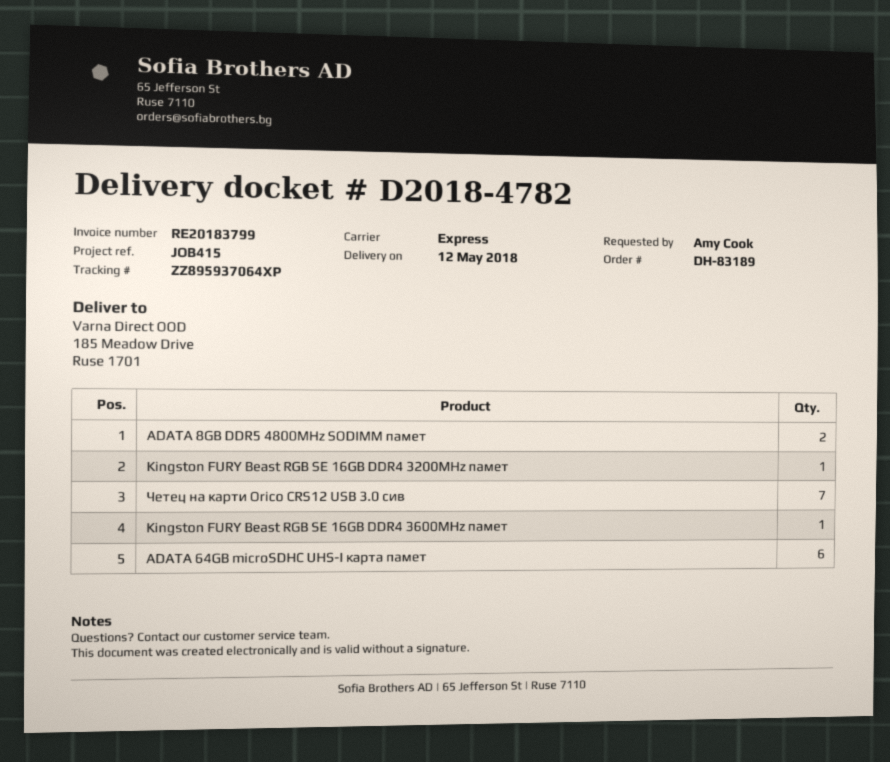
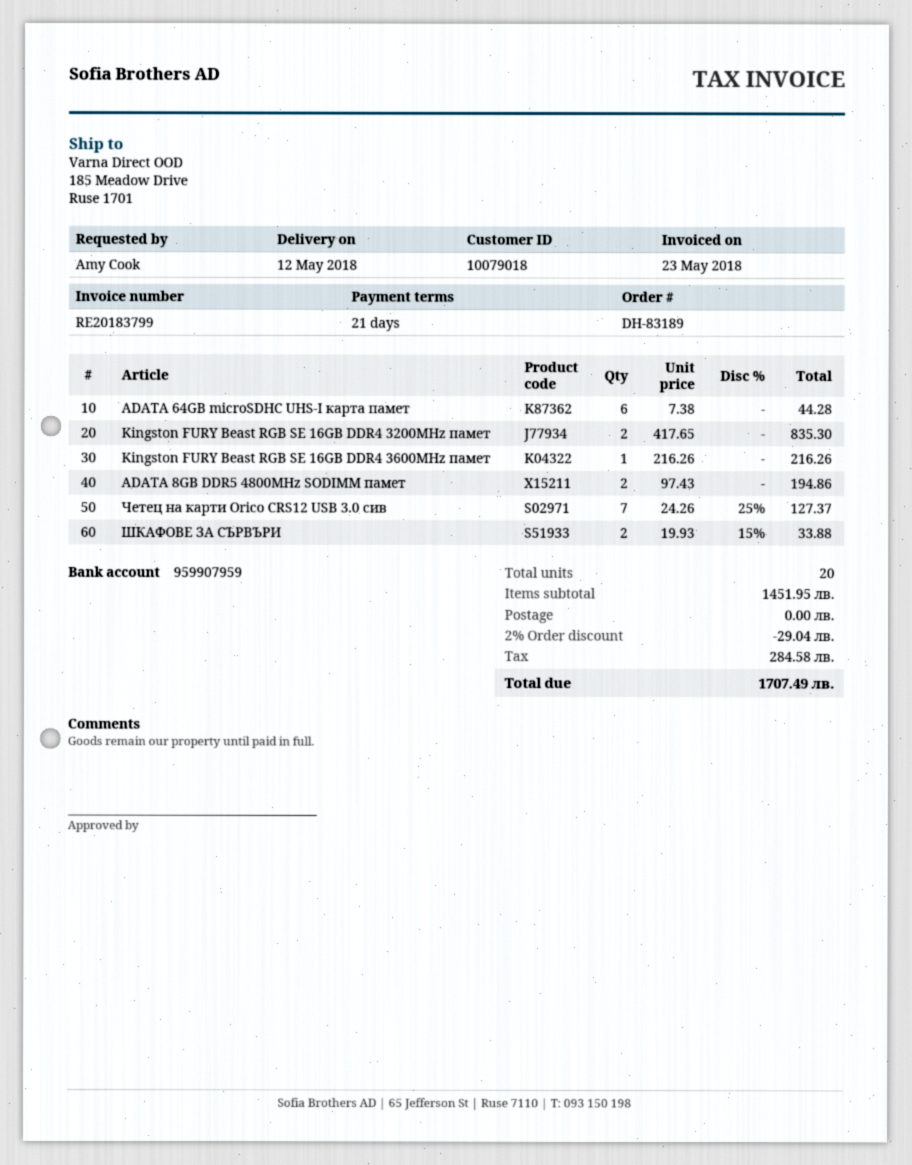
Kingston FURY Beast RGB SE 16GB DDR4 3200MHz памет: 1 -> 2
ШКАФОВЕ ЗА СЪРВЪРИ: none -> 2

